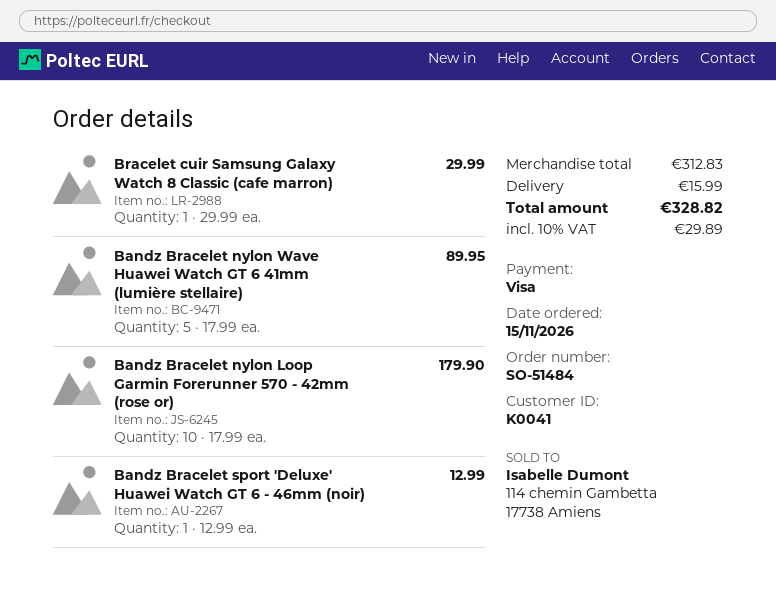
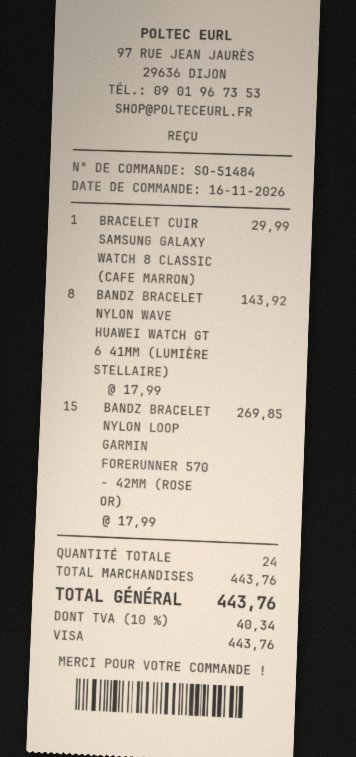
order date: 2026-11-15 -> 2026-11-16
Bandz Bracelet nylon Wave Huawei Watch GT 6 41mm (lumière stellaire): 5 x 17.99 = 89.95 -> 8 x 17.99 = 143.92
Bandz Bracelet nylon Loop Garmin Forerunner 570 - 42mm (rose or): 10 x 17.99 = 179.90 -> 15 x 17.99 = 269.85
Bandz Bracelet sport 'Deluxe' Huawei Watch GT 6 - 46mm (noir): 1 x 12.99 = 12.99 -> none
subtotal: 312.83 -> 443.76
shipping: 15.99 -> none
tax: 10% = 29.89 -> 10% = 40.34
total: 328.82 -> 443.76

